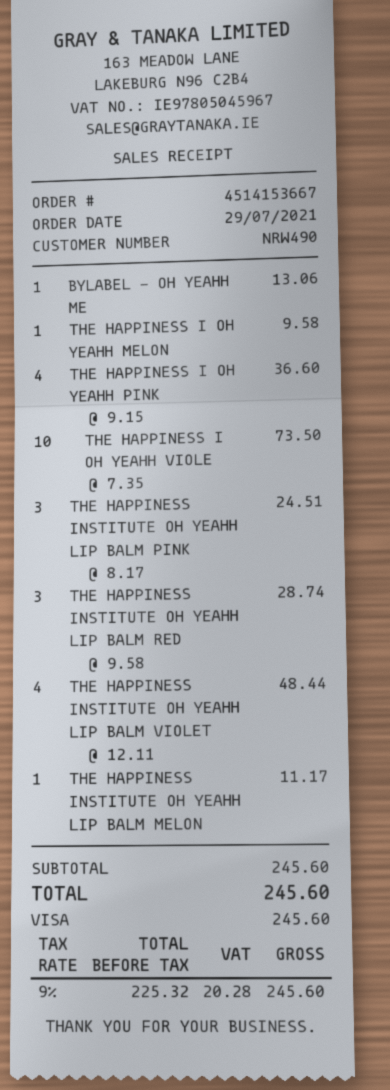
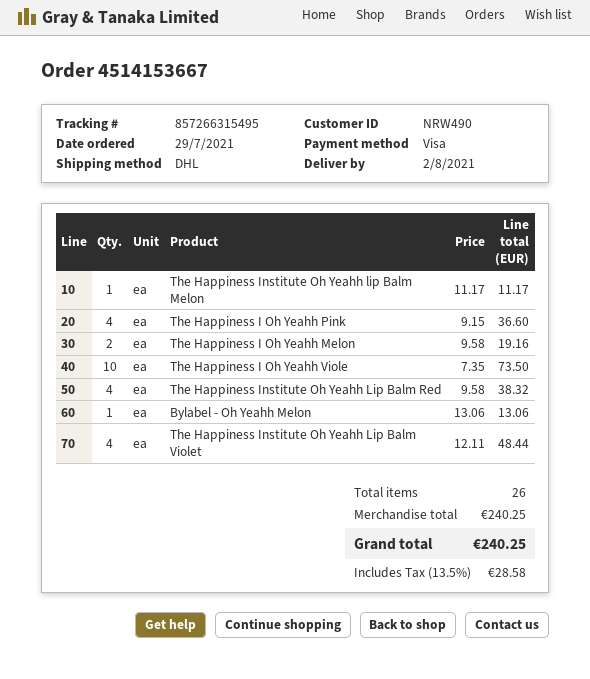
THE HAPPINESS I OH YEAHH MELON: 1 x 9.58 = 9.58 -> 2 x 9.58 = 19.16
THE HAPPINESS INSTITUTE OH YEAHH LIP BALM PINK: 3 x 8.17 = 24.51 -> none
THE HAPPINESS INSTITUTE OH YEAHH LIP BALM RED: 3 x 9.58 = 28.74 -> 4 x 9.58 = 38.32
subtotal: 245.60 -> 240.25
tax: 9% = 20.28 -> 13.5% = 28.58
total: 245.60 -> 240.25

